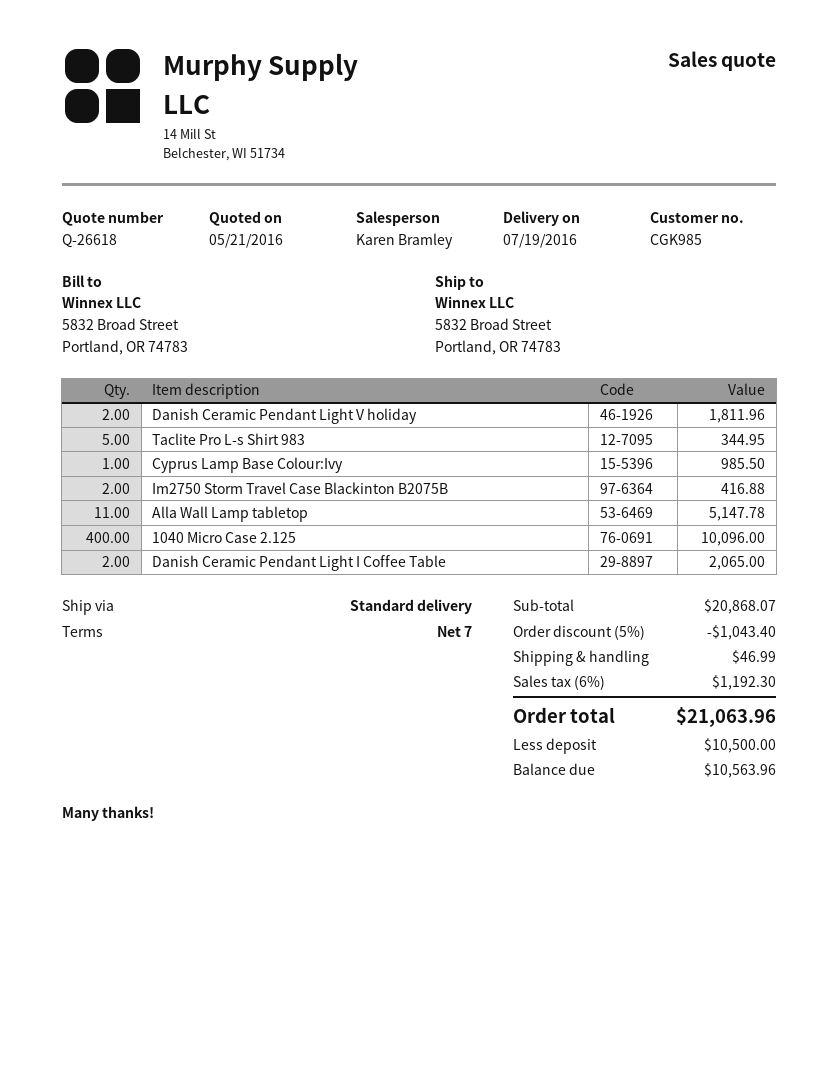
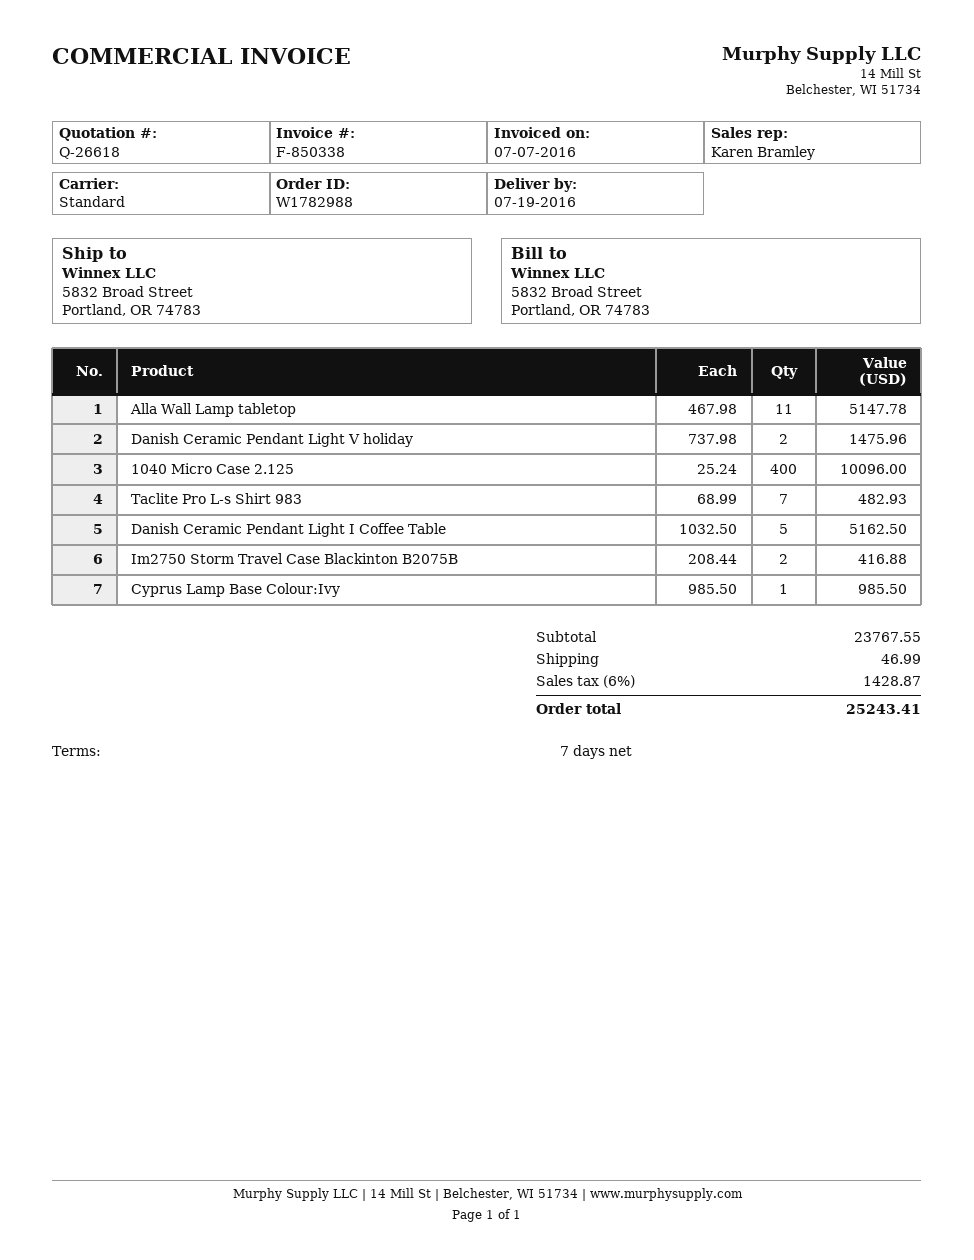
Danish Ceramic Pendant Light V holiday: 2 for 1811.96 -> 2 for 1475.96
Taclite Pro L-s Shirt 983: 5 for 344.95 -> 7 for 482.93
Danish Ceramic Pendant Light I Coffee Table: 2 for 2065.00 -> 5 for 5162.50
subtotal: 20868.07 -> 23767.55
discount: 5% = 1043.40 -> none
tax: 6% = 1192.30 -> 6% = 1428.87
total: 21063.96 -> 25243.41

